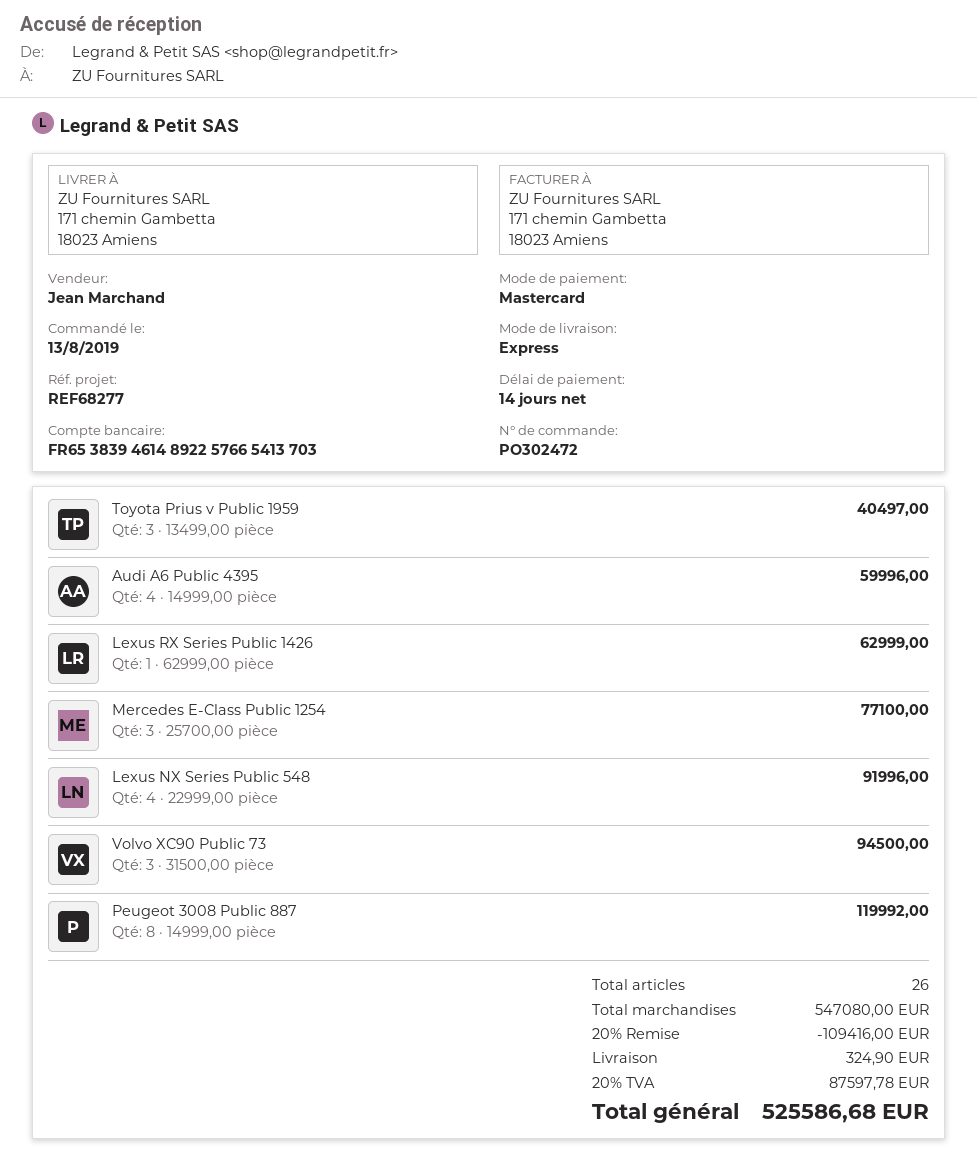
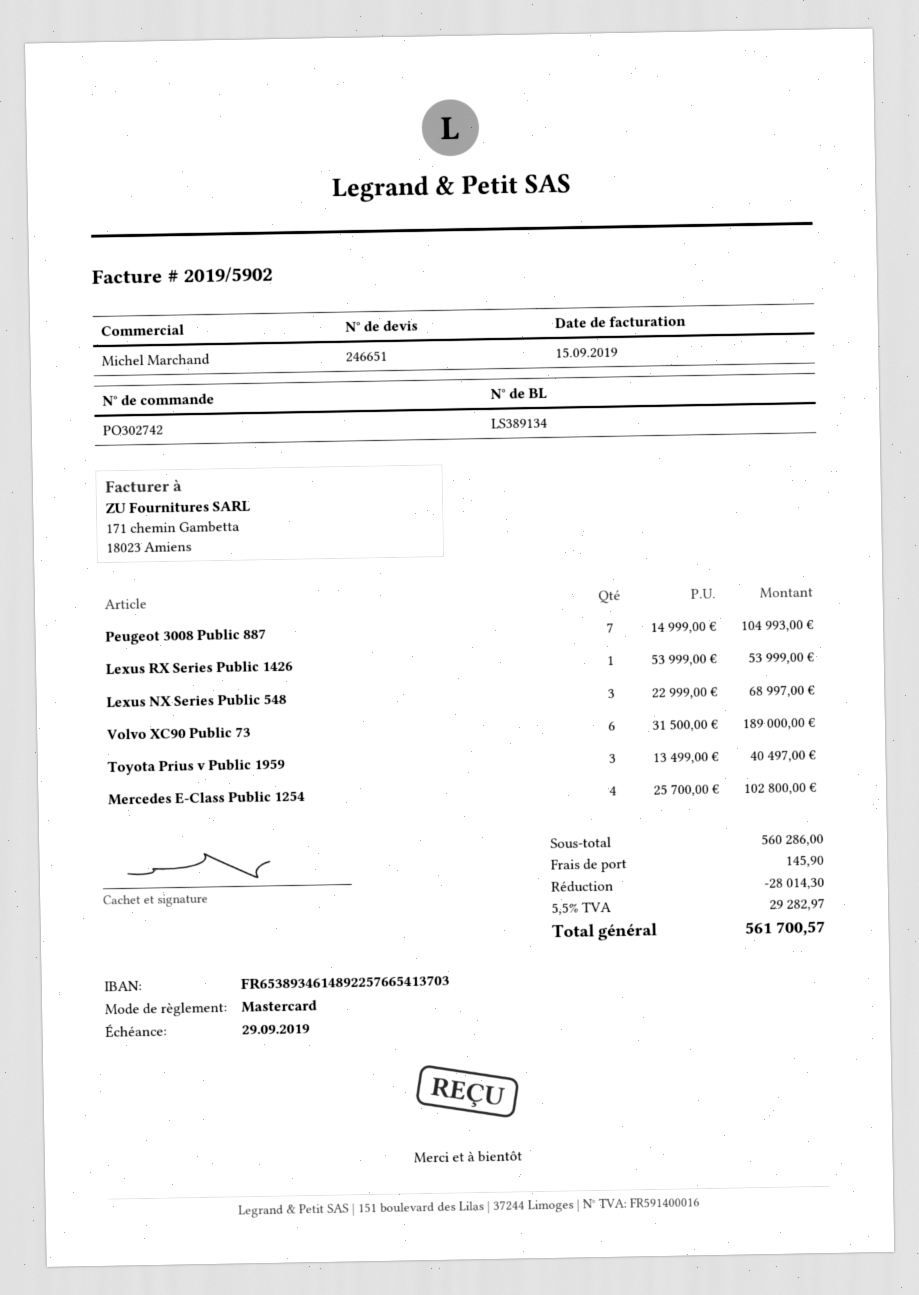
order number: PO302472 -> PO302742
sales rep: Jean Marchand -> Michel Marchand
bank account: FR6538394614892257665413703 -> FR6538934614892257665413703
Audi A6 Public 4395: 4 x 14999.00 = 59996.00 -> none
Lexus RX Series Public 1426: 1 x 62999.00 = 62999.00 -> 1 x 53999.00 = 53999.00
Mercedes E-Class Public 1254: 3 x 25700.00 = 77100.00 -> 4 x 25700.00 = 102800.00
Lexus NX Series Public 548: 4 x 22999.00 = 91996.00 -> 3 x 22999.00 = 68997.00
Volvo XC90 Public 73: 3 x 31500.00 = 94500.00 -> 6 x 31500.00 = 189000.00
Peugeot 3008 Public 887: 8 x 14999.00 = 119992.00 -> 7 x 14999.00 = 104993.00
subtotal: 547080.00 -> 560286.00
discount: 109416.00 -> 28014.30
shipping: 324.90 -> 145.90
tax: 20% = 87597.78 -> 5.5% = 29282.97
total: 525586.68 -> 561700.57

